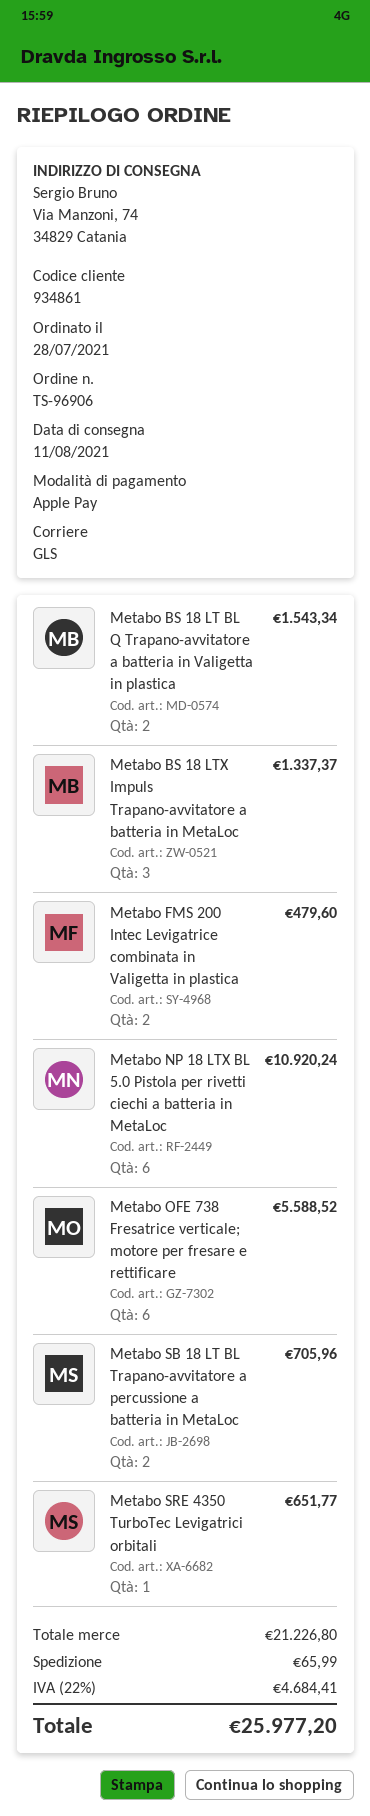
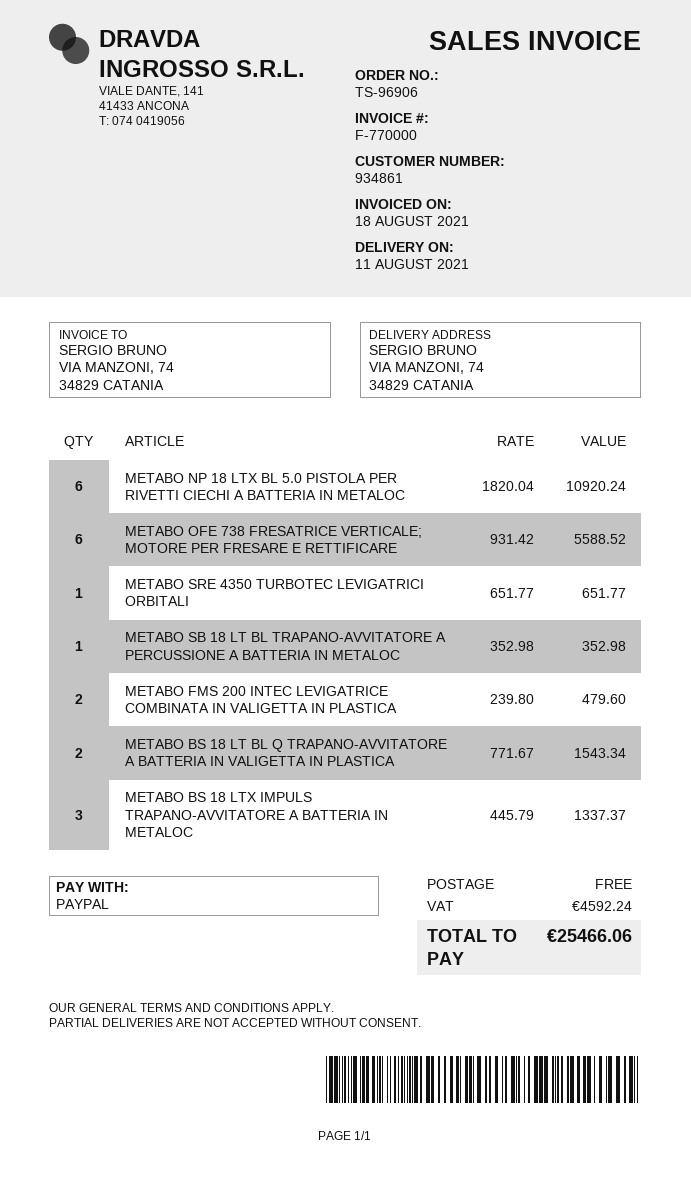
payment method: Apple Pay -> PayPal
Metabo SB 18 LT BL Trapano-avvitatore a percussione a batteria in MetaLoc: 2 for 705.96 -> 1 for 352.98
shipping: 65.99 -> 0.00
tax: 4684.41 -> 4592.24
total: 25977.20 -> 25466.06

